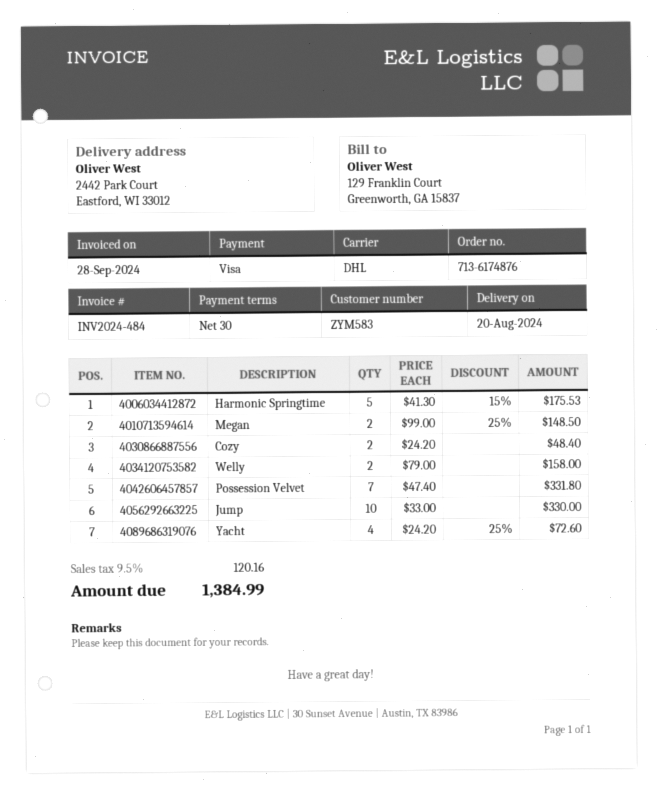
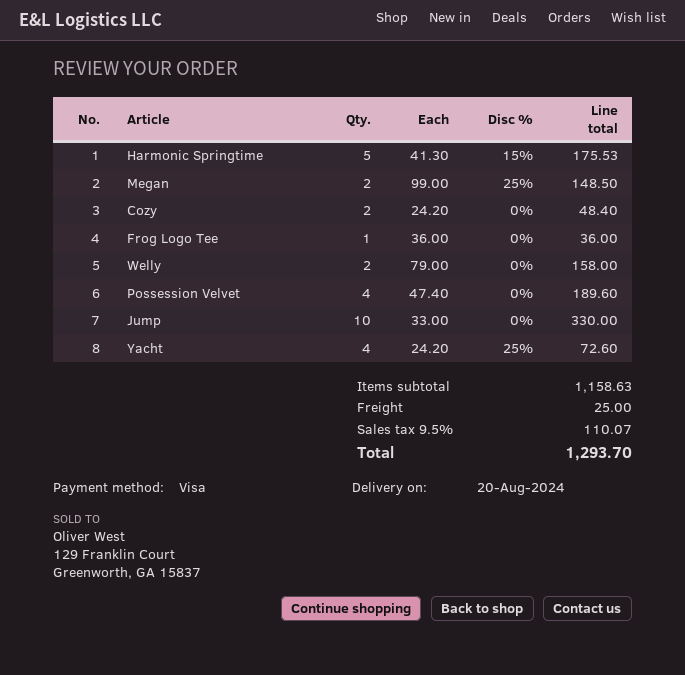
Possession Velvet: 7 x 47.40 = 331.80 -> 4 x 47.40 = 189.60
Frog Logo Tee: none -> 1 x 36.00 = 36.00
shipping: none -> 25.00
tax: 9.5% = 120.16 -> 9.5% = 110.07
total: 1384.99 -> 1293.70

